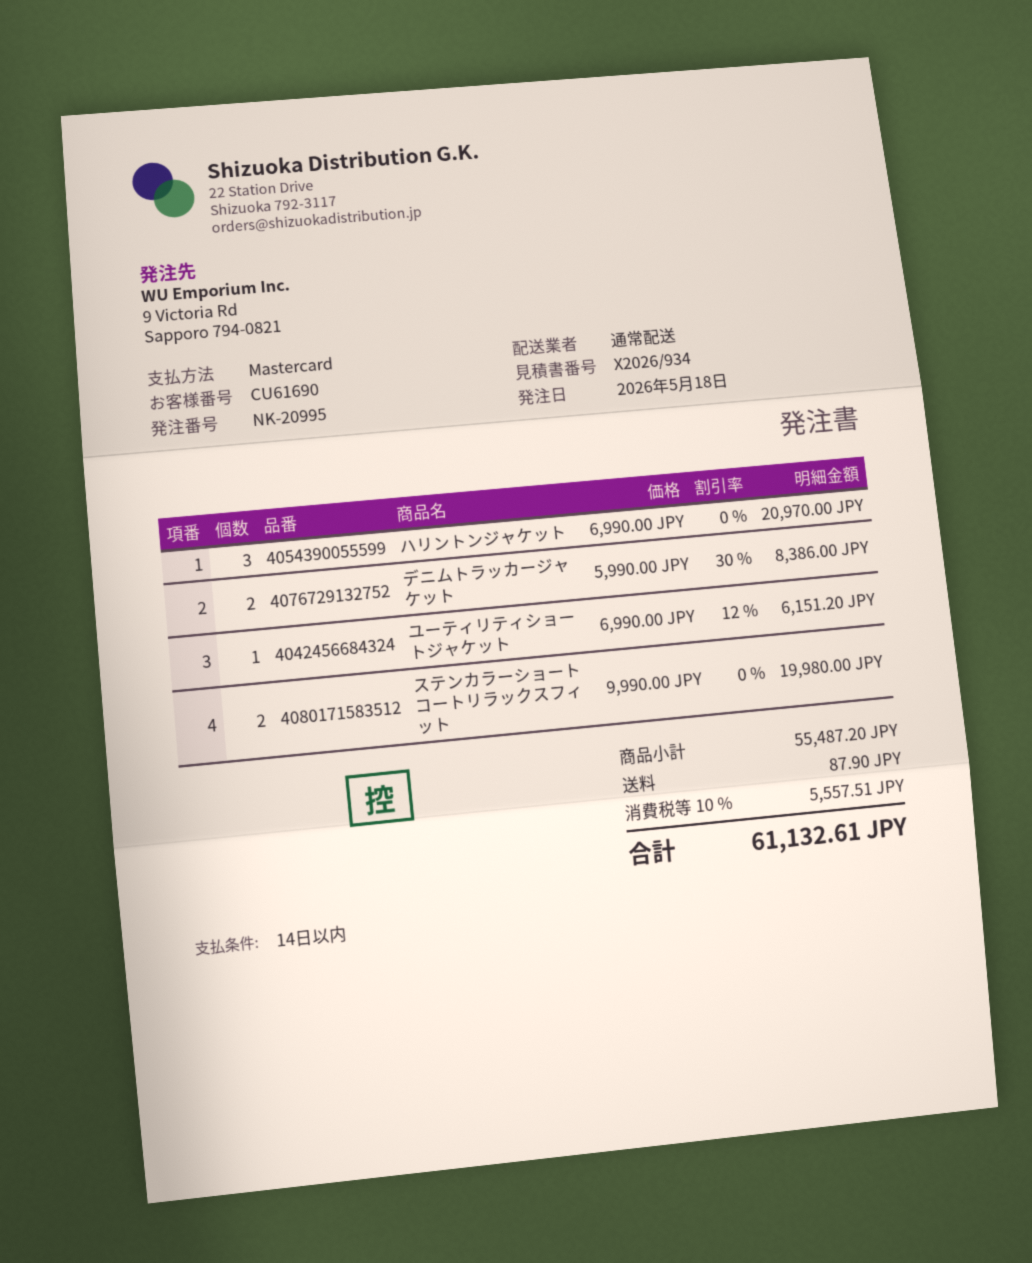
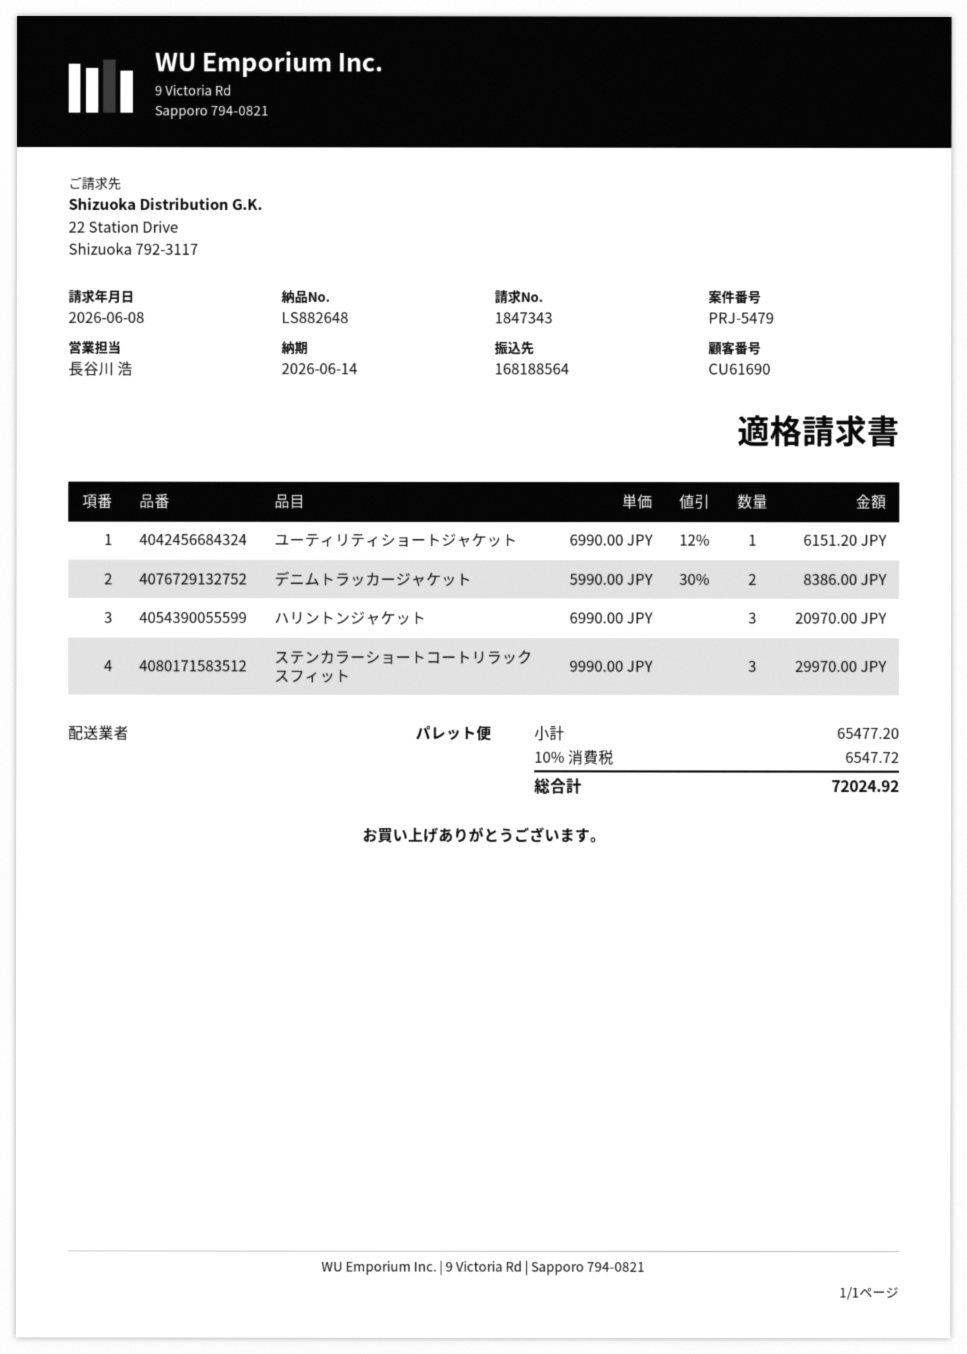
shipping method: standard -> pallet freight
ステンカラーショートコートリラックスフィット: 2 x 9990.00 = 19980.00 -> 3 x 9990.00 = 29970.00
subtotal: 55487.20 -> 65477.20
shipping: 87.90 -> none
tax: 10% = 5557.51 -> 10% = 6547.72
total: 61132.61 -> 72024.92

